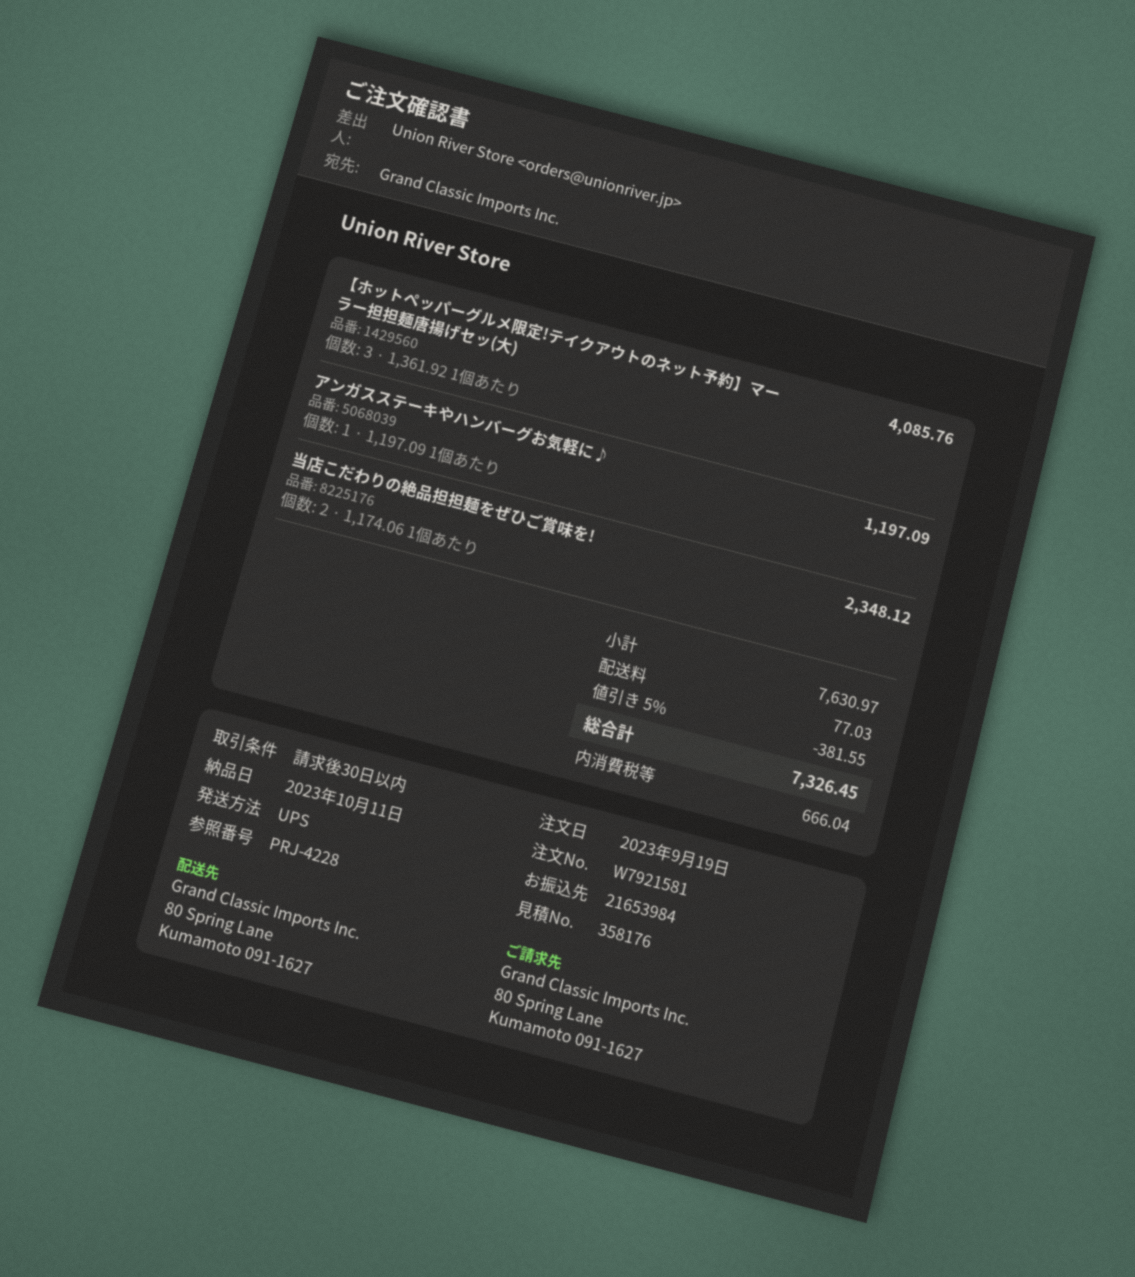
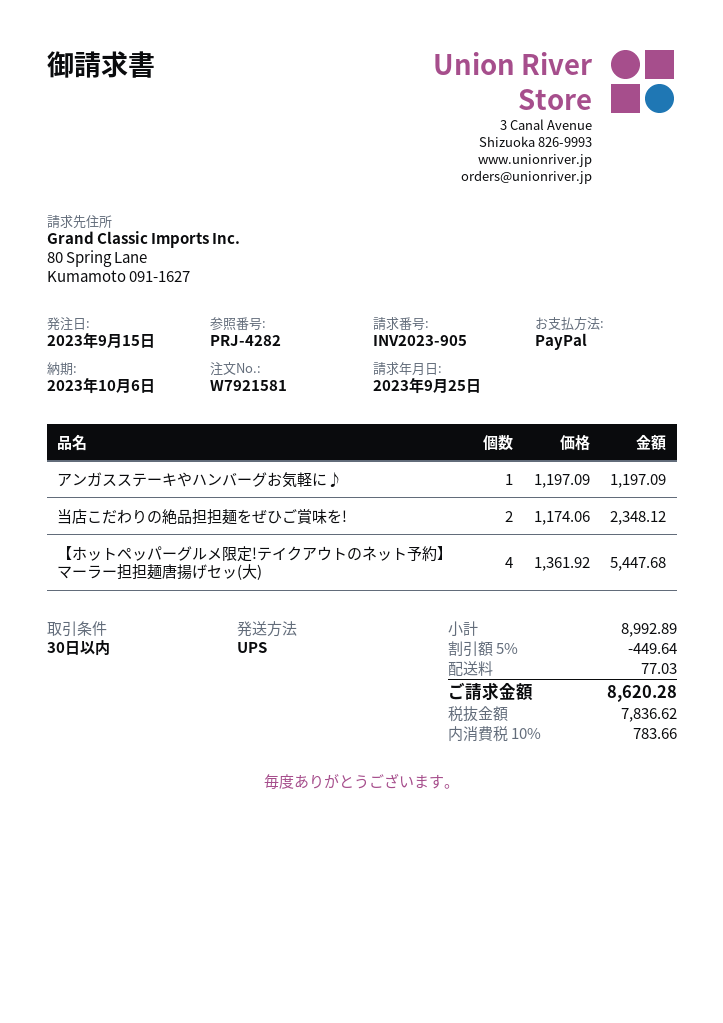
order date: 2023-09-19 -> 2023-09-15
delivery date: 2023-10-11 -> 2023-10-06
reference: PRJ-4228 -> PRJ-4282
【ホットペッパーグルメ限定!テイクアウトのネット予約】マーラー担担麺唐揚げセッ(大): 3 x 1361.92 = 4085.76 -> 4 x 1361.92 = 5447.68
subtotal: 7630.97 -> 8992.89
discount: 5% = 381.55 -> 5% = 449.64
tax: 666.04 -> 783.66
total: 7326.45 -> 8620.28

